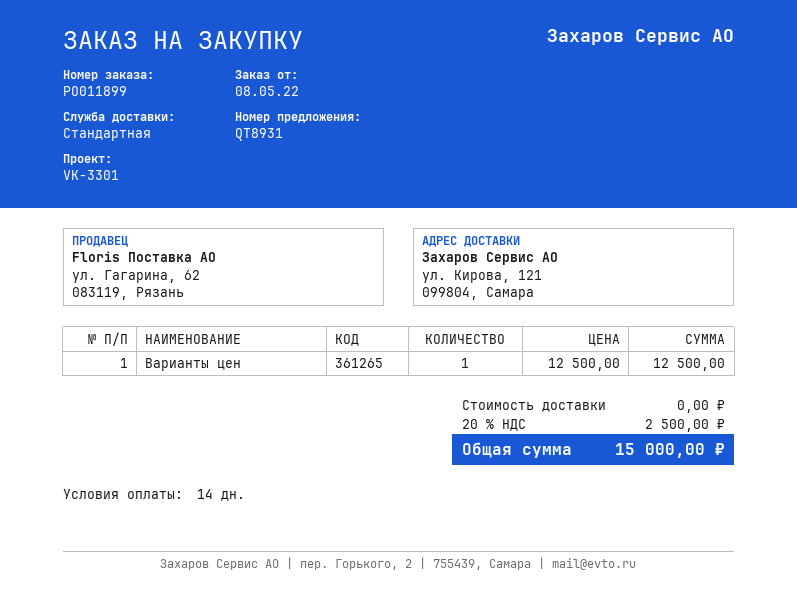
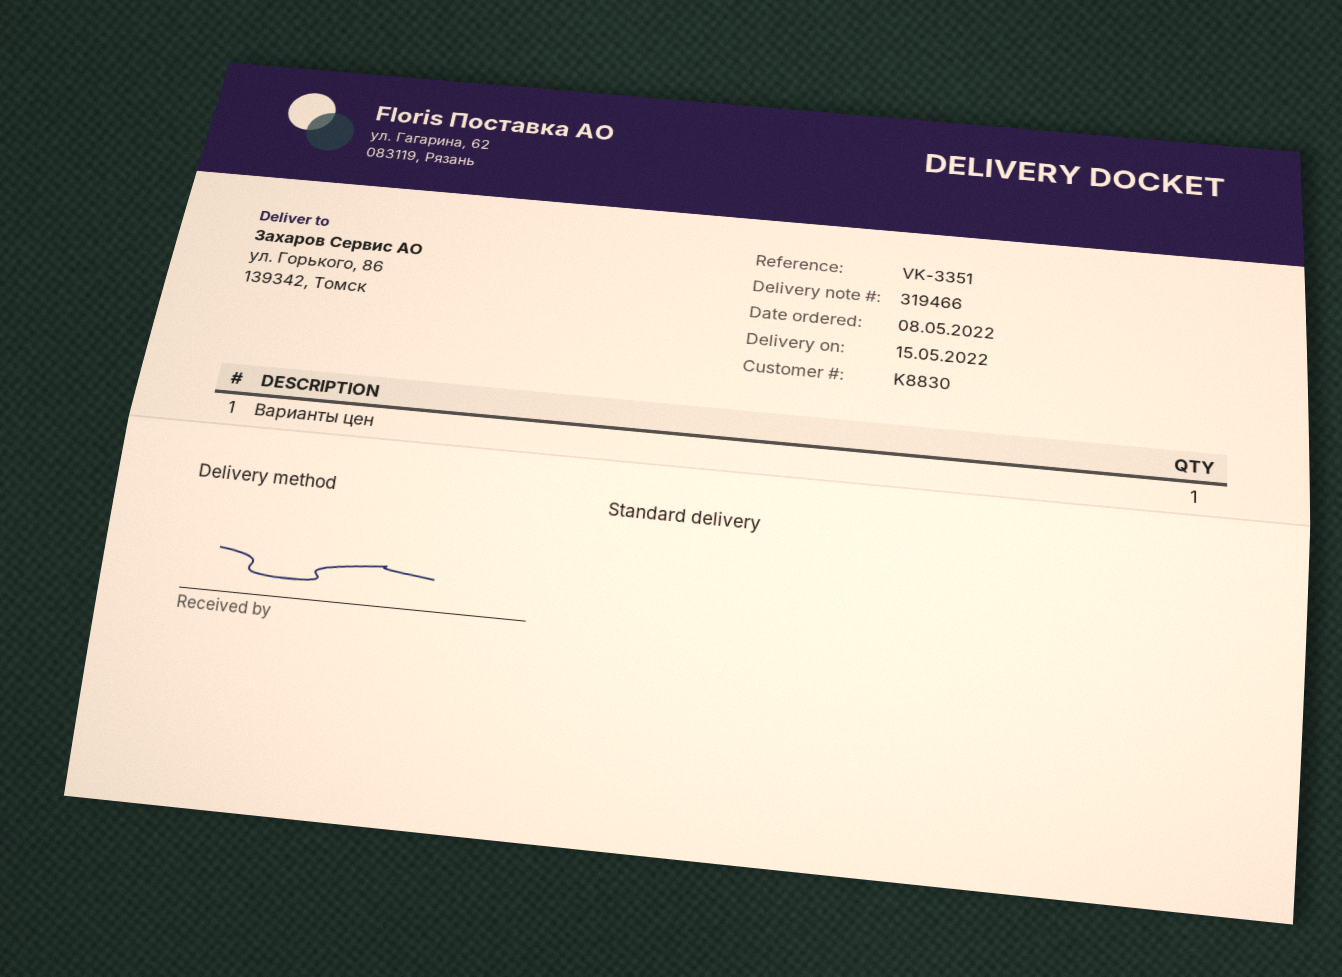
reference: VK-3301 -> VK-3351
ship to: ул. Кирова, 121, 099804, Самара -> ул. Горького, 86, 139342, Томск

